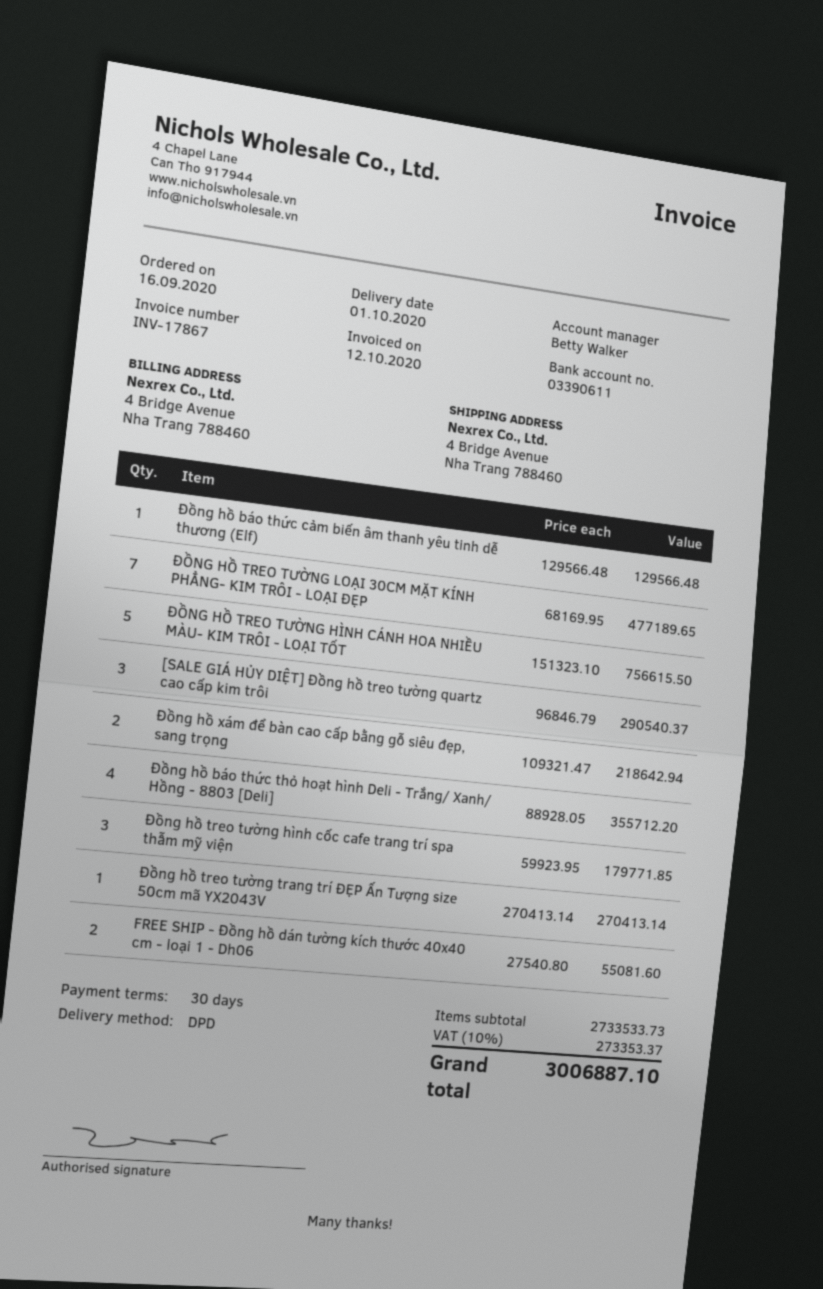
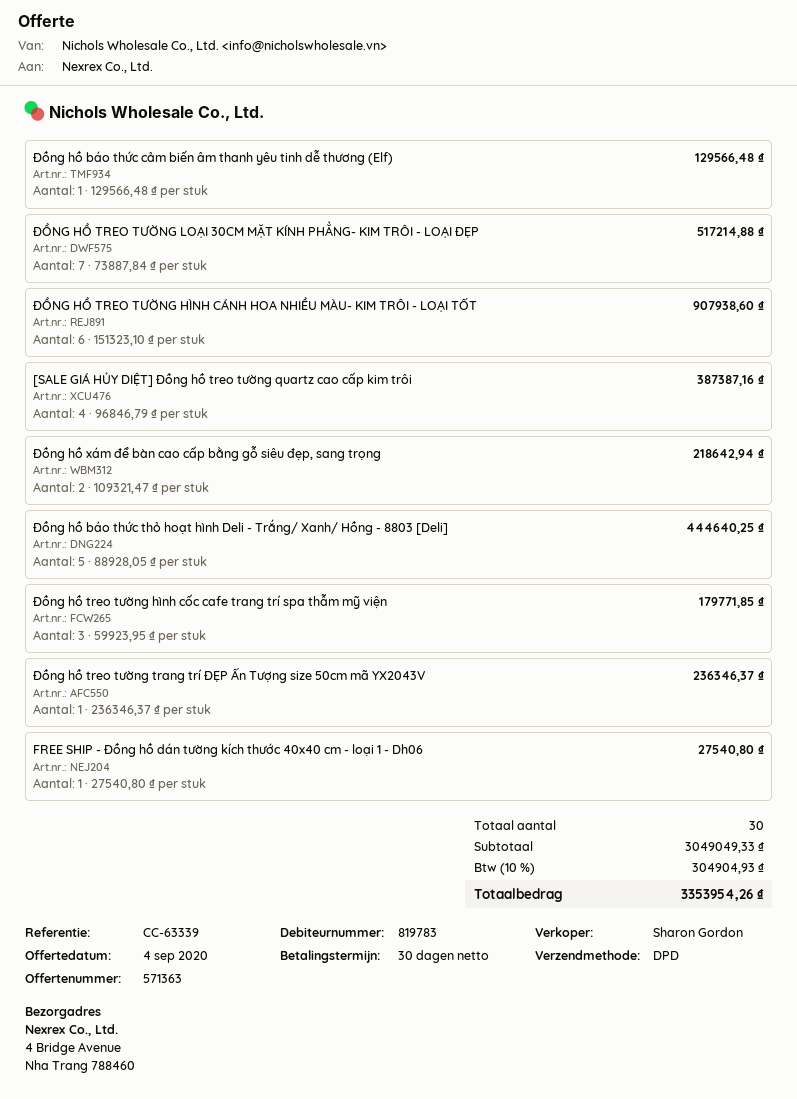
sales rep: Betty Walker -> Sharon Gordon
ĐỒNG HỒ TREO TƯỜNG LOẠI 30CM MẶT KÍNH PHẲNG- KIM TRÔI - LOẠI ĐẸP: 7 x 68169.95 = 477189.65 -> 7 x 73887.84 = 517214.88
ĐỒNG HỒ TREO TƯỜNG HÌNH CÁNH HOA NHIỀU MÀU- KIM TRÔI - LOẠI TỐT: 5 x 151323.10 = 756615.50 -> 6 x 151323.10 = 907938.60
[SALE GIÁ HỦY DIỆT] Đồng hồ treo tường quartz cao cấp kim trôi: 3 x 96846.79 = 290540.37 -> 4 x 96846.79 = 387387.16
Đồng hồ báo thức thỏ hoạt hình Deli - Trắng/ Xanh/ Hồng - 8803 [Deli]: 4 x 88928.05 = 355712.20 -> 5 x 88928.05 = 444640.25
Đồng hồ treo tường trang trí ĐẸP Ấn Tượng size 50cm mã YX2043V: 1 x 270413.14 = 270413.14 -> 1 x 236346.37 = 236346.37
FREE SHIP - Đồng hồ dán tường kích thước 40x40 cm - loại 1 - Dh06: 2 x 27540.80 = 55081.60 -> 1 x 27540.80 = 27540.80
subtotal: 2733533.73 -> 3049049.33
tax: 10% = 273353.37 -> 10% = 304904.93
total: 3006887.10 -> 3353954.26

